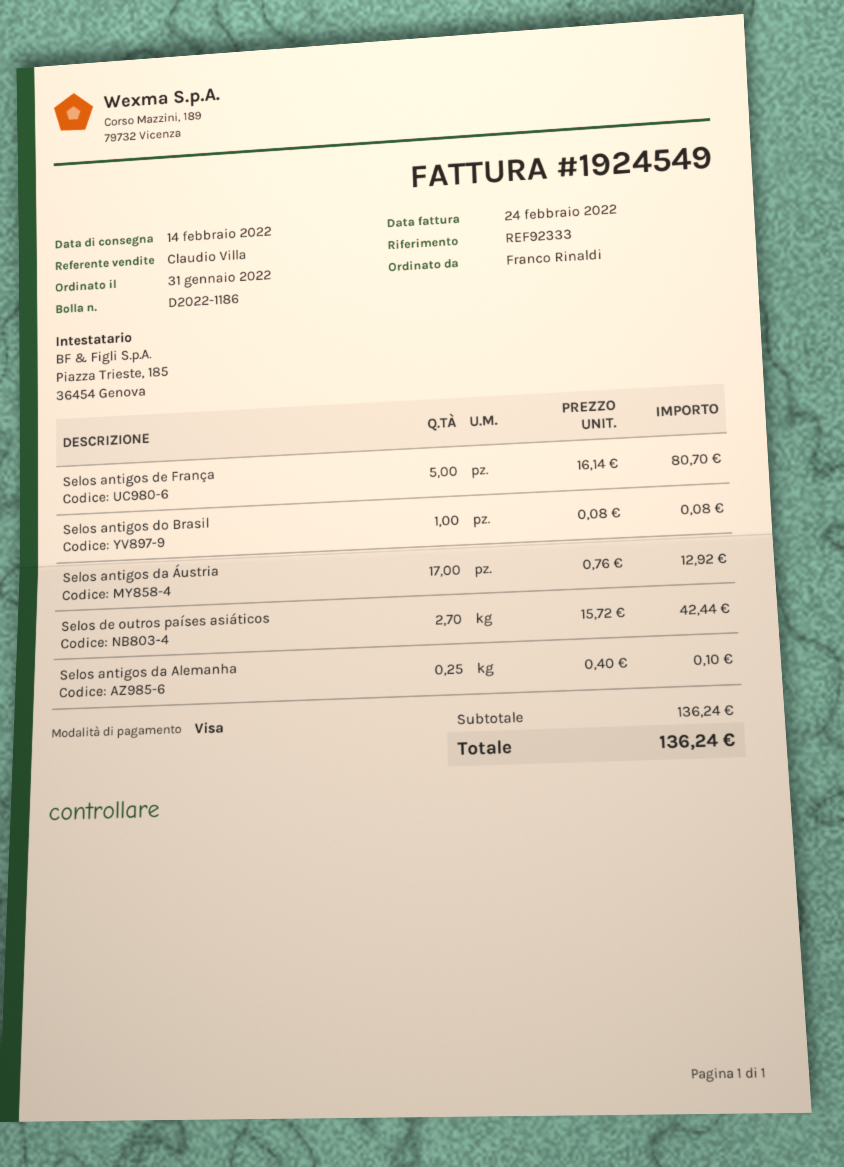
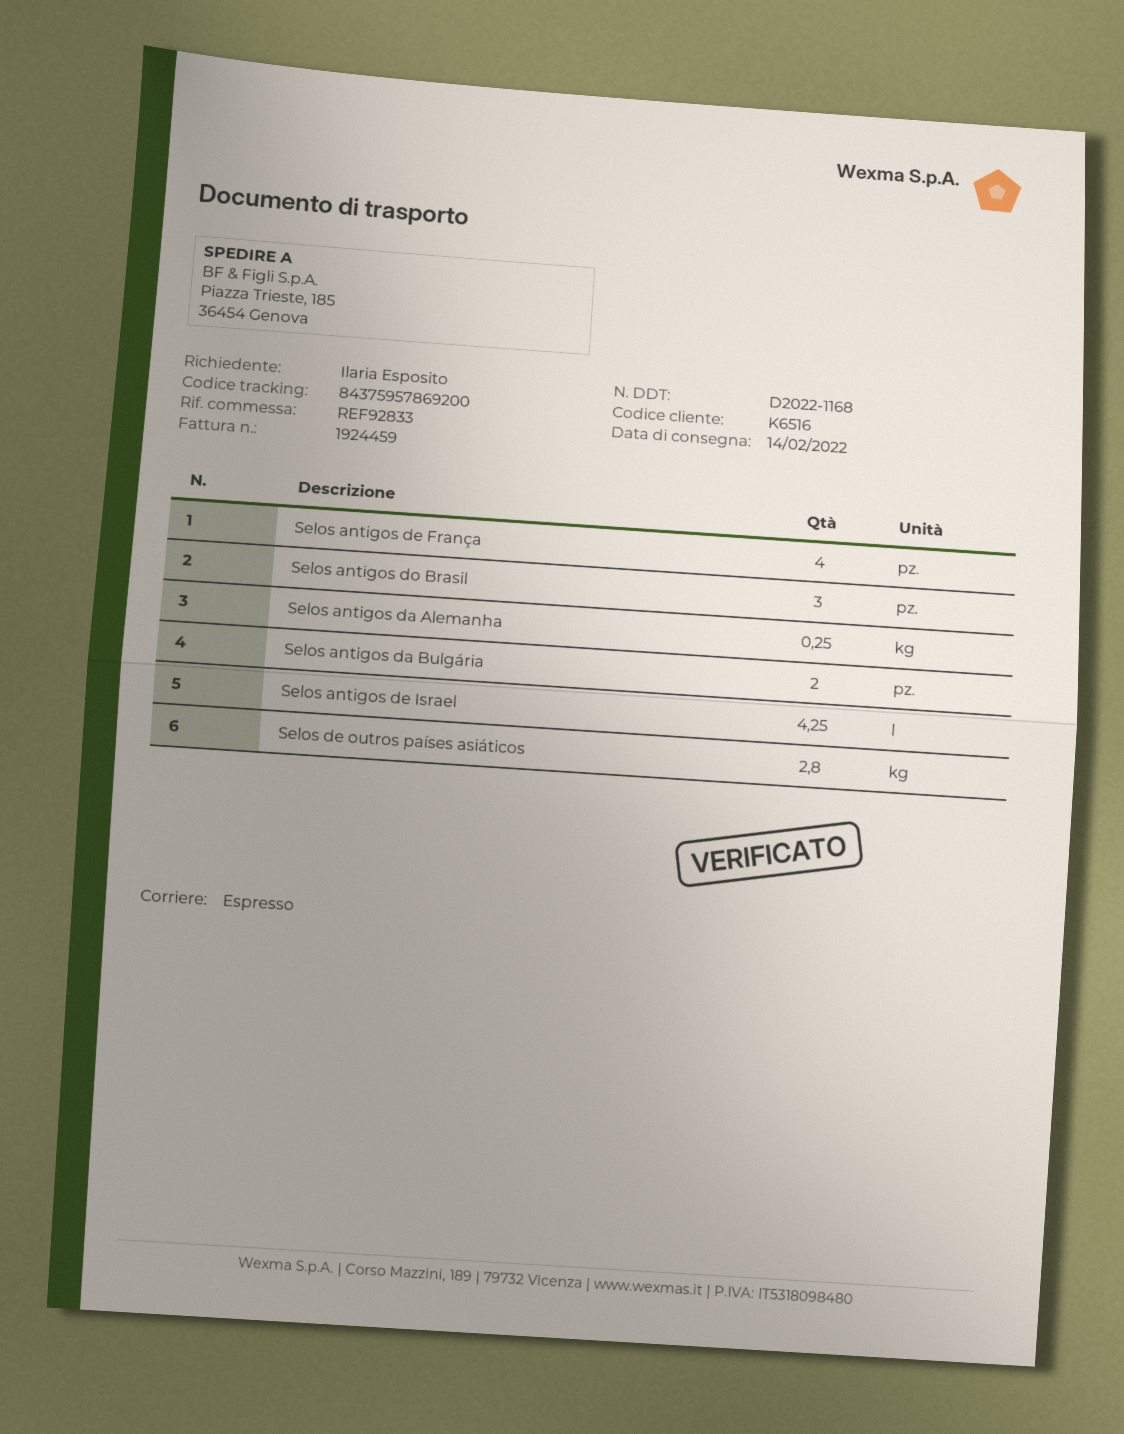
delivery note number: D2022-1186 -> D2022-1168
invoice number: 1924549 -> 1924459
reference: REF92333 -> REF92833
ordered by: Franco Rinaldi -> Ilaria Esposito
Selos antigos de França: 5 -> 4
Selos antigos do Brasil: 1 -> 3
Selos antigos da Áustria: 17 -> none
Selos de outros países asiáticos: 2.7 -> 2.8
Selos antigos da Bulgária: none -> 2
Selos antigos de Israel: none -> 4.25

